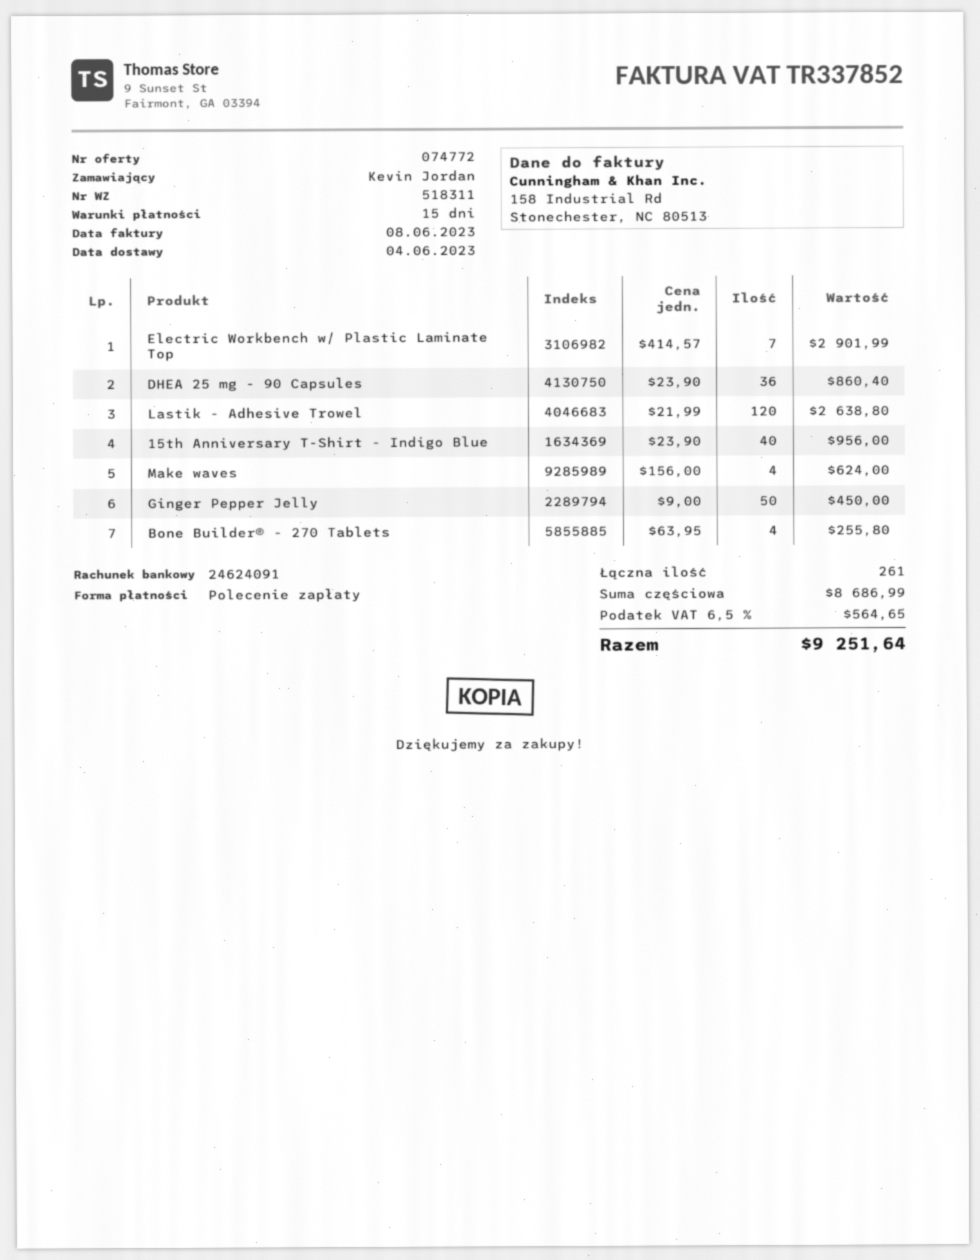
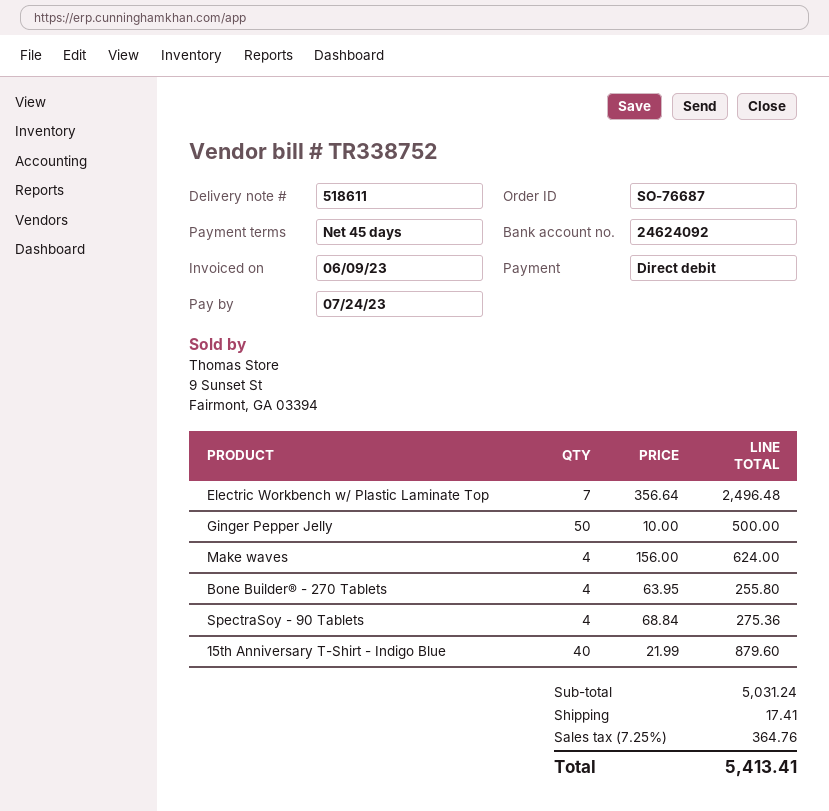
delivery note number: 518311 -> 518611
invoice number: TR337852 -> TR338752
invoice date: 2023-06-08 -> 2023-06-09
payment terms: 15 days -> 45 days
bank account: 24624091 -> 24624092
Electric Workbench w/ Plastic Laminate Top: 7 x 414.57 = 2901.99 -> 7 x 356.64 = 2496.48
DHEA 25 mg - 90 Capsules: 36 x 23.90 = 860.40 -> none
Lastik - Adhesive Trowel: 120 x 21.99 = 2638.80 -> none
15th Anniversary T-Shirt - Indigo Blue: 40 x 23.90 = 956.00 -> 40 x 21.99 = 879.60
Ginger Pepper Jelly: 50 x 9.00 = 450.00 -> 50 x 10.00 = 500.00
SpectraSoy - 90 Tablets: none -> 4 x 68.84 = 275.36
subtotal: 8686.99 -> 5031.24
shipping: none -> 17.41
tax: 6.5% = 564.65 -> 7.25% = 364.76
total: 9251.64 -> 5413.41

